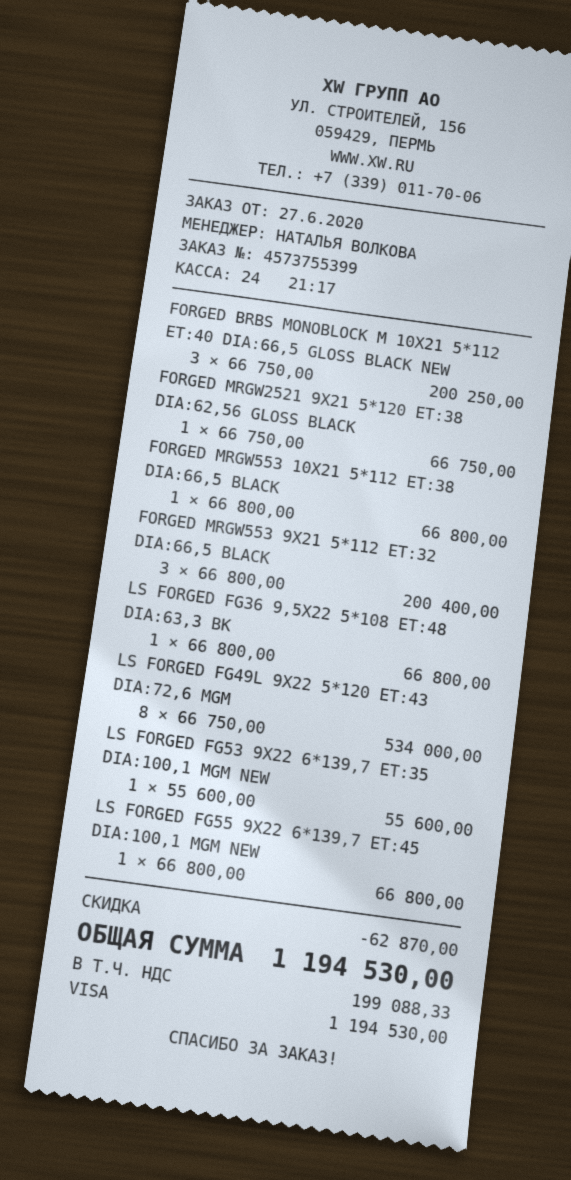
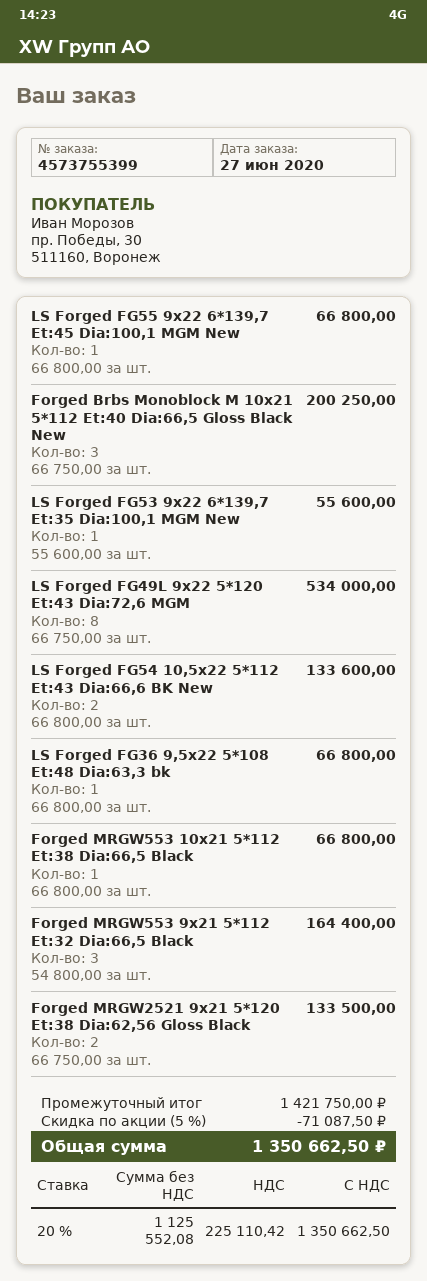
FORGED MRGW2521 9X21 5*120 ET:38 DIA:62,56 GLOSS BLACK: 1 x 66750.00 = 66750.00 -> 2 x 66750.00 = 133500.00
FORGED MRGW553 9X21 5*112 ET:32 DIA:66,5 BLACK: 3 x 66800.00 = 200400.00 -> 3 x 54800.00 = 164400.00
LS Forged FG54 10,5x22 5*112 Et:43 Dia:66,6 BK New: none -> 2 x 66800.00 = 133600.00
discount: 62870.00 -> 71087.50
tax: 199088.33 -> 225110.42
total: 1194530.00 -> 1350662.50

